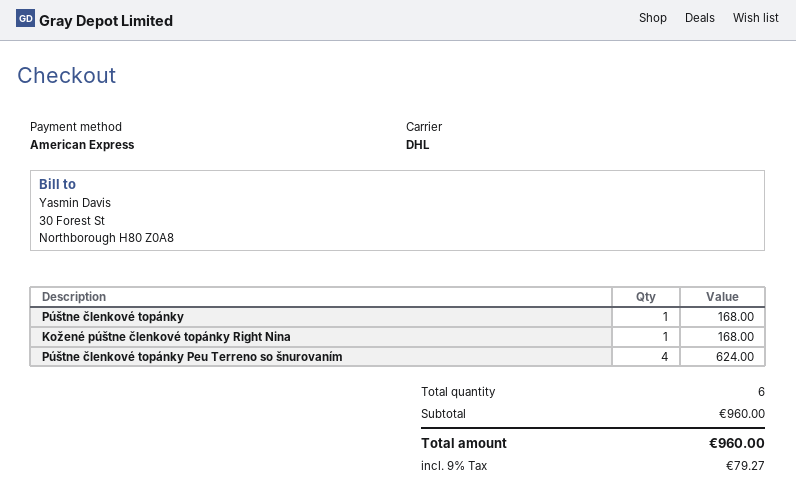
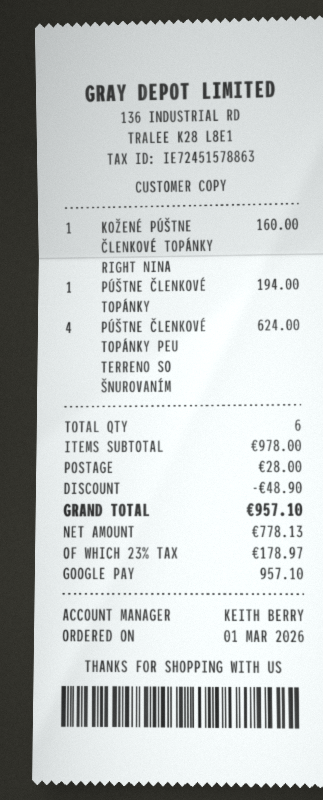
payment method: American Express -> Google Pay
Púštne členkové topánky: 1 for 168.00 -> 1 for 194.00
Kožené púštne členkové topánky Right Nina: 1 for 168.00 -> 1 for 160.00
subtotal: 960.00 -> 978.00
discount: none -> 48.90
shipping: none -> 28.00
tax: 9% = 79.27 -> 23% = 178.97
total: 960.00 -> 957.10

